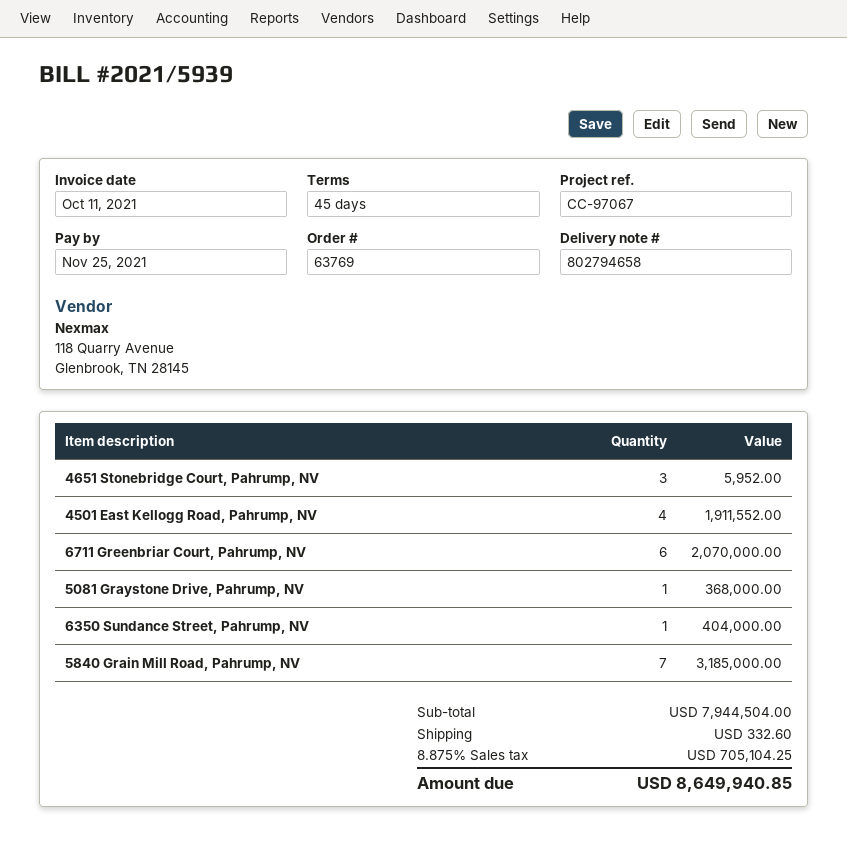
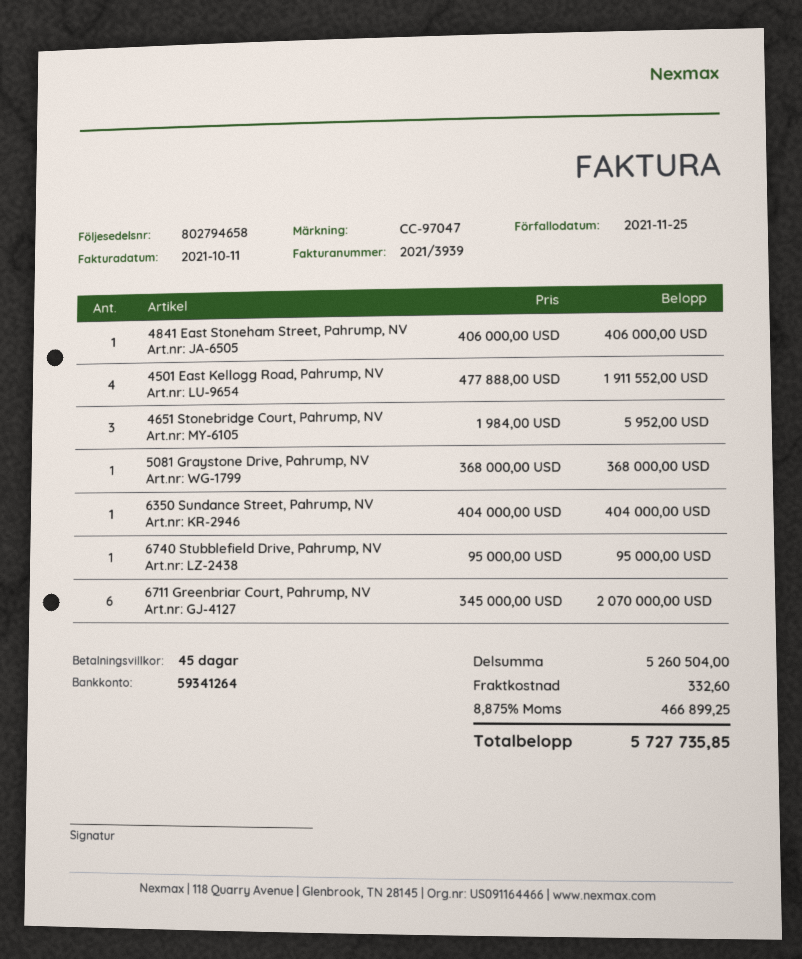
invoice number: 2021/5939 -> 2021/3939
reference: CC-97067 -> CC-97047
5840 Grain Mill Road, Pahrump, NV: 7 for 3185000.00 -> none
4841 East Stoneham Street, Pahrump, NV: none -> 1 for 406000.00
6740 Stubblefield Drive, Pahrump, NV: none -> 1 for 95000.00
subtotal: 7944504.00 -> 5260504.00
tax: 8.875% = 705104.25 -> 8.875% = 466899.25
total: 8649940.85 -> 5727735.85

